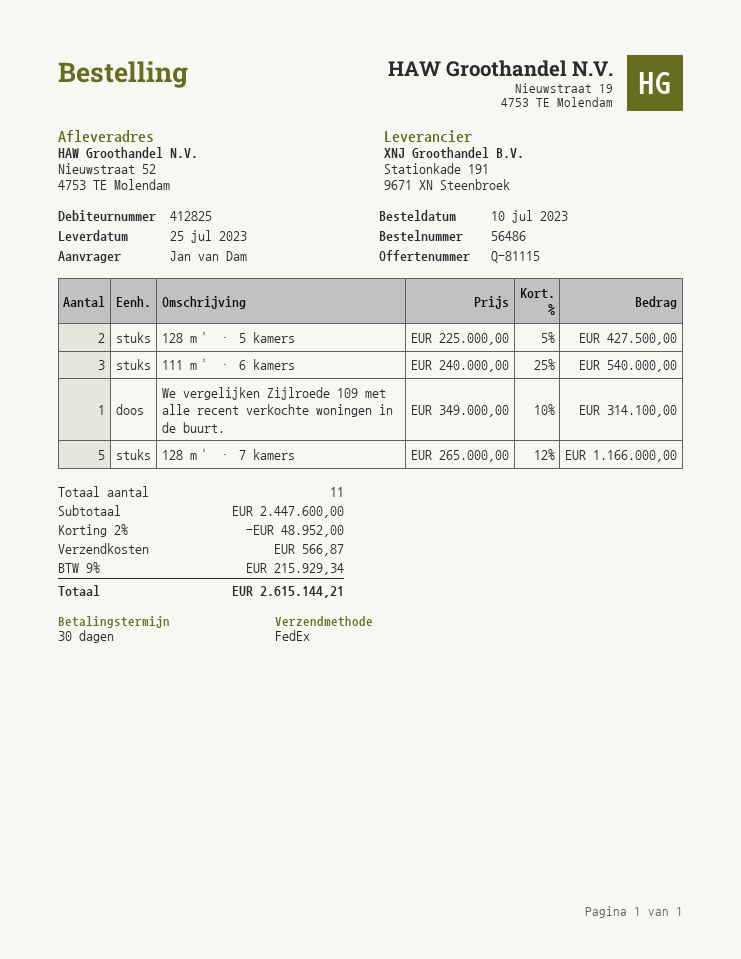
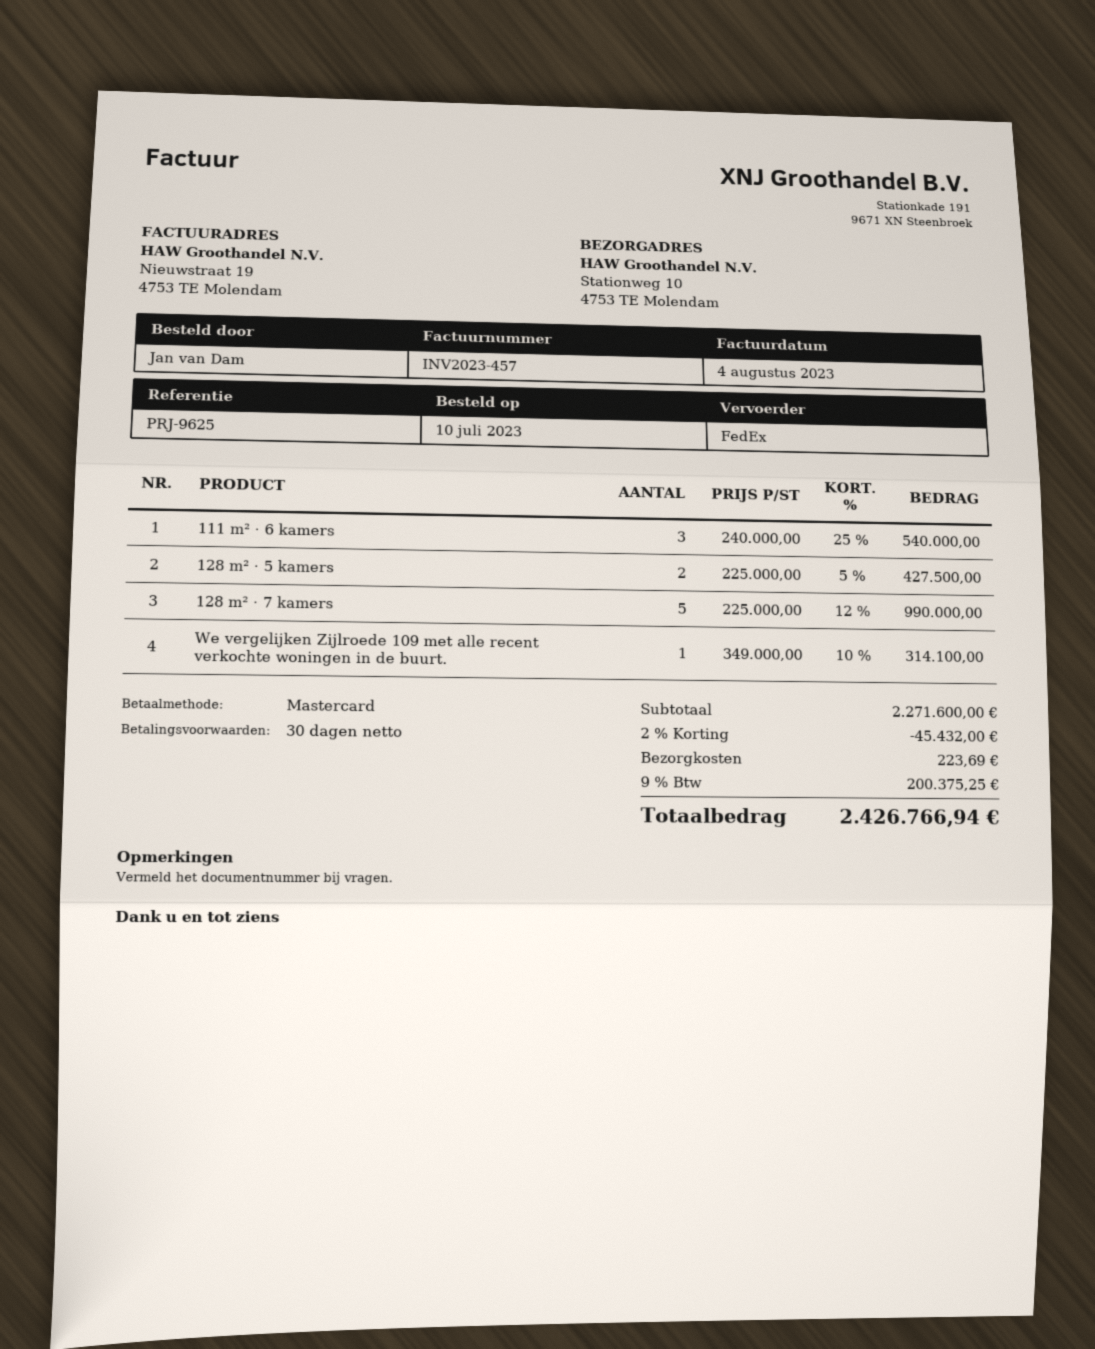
ship to: Nieuwstraat 52, 4753 TE Molendam -> Stationweg 10, 4753 TE Molendam
128 m² · 7 kamers: 5 x 265000.00 - 12% = 1166000.00 -> 5 x 225000.00 - 12% = 990000.00
subtotal: 2447600.00 -> 2271600.00
discount: 2% = 48952.00 -> 2% = 45432.00
shipping: 566.87 -> 223.69
tax: 9% = 215929.34 -> 9% = 200375.25
total: 2615144.21 -> 2426766.94

